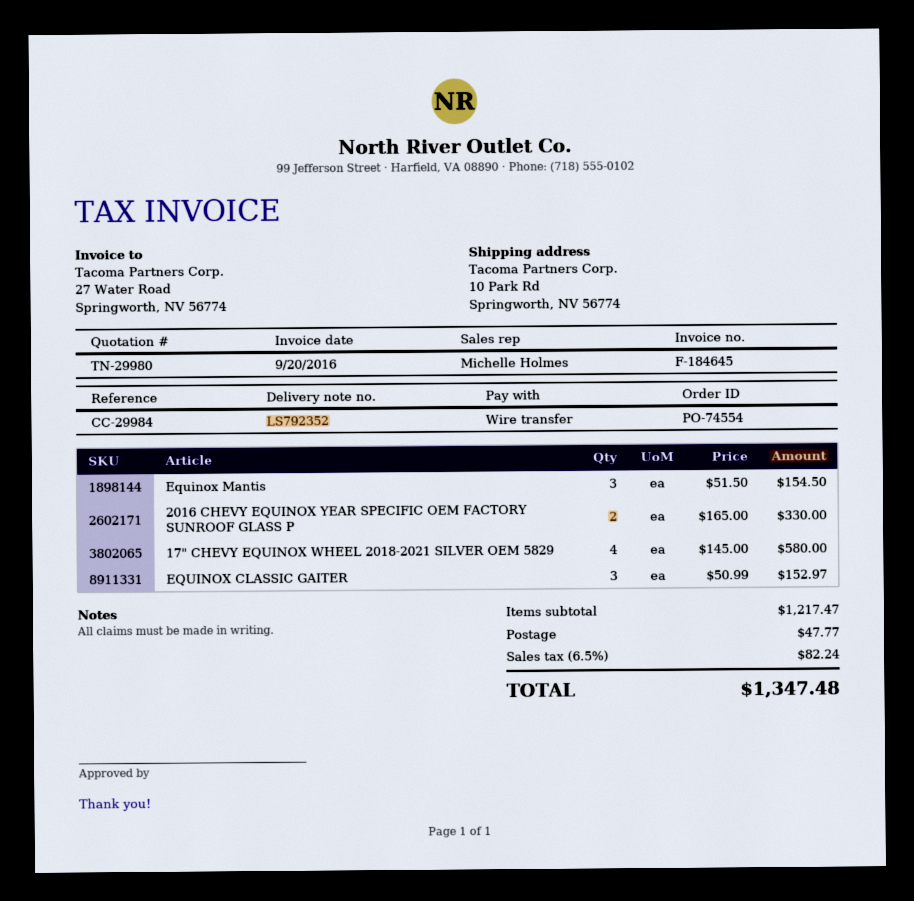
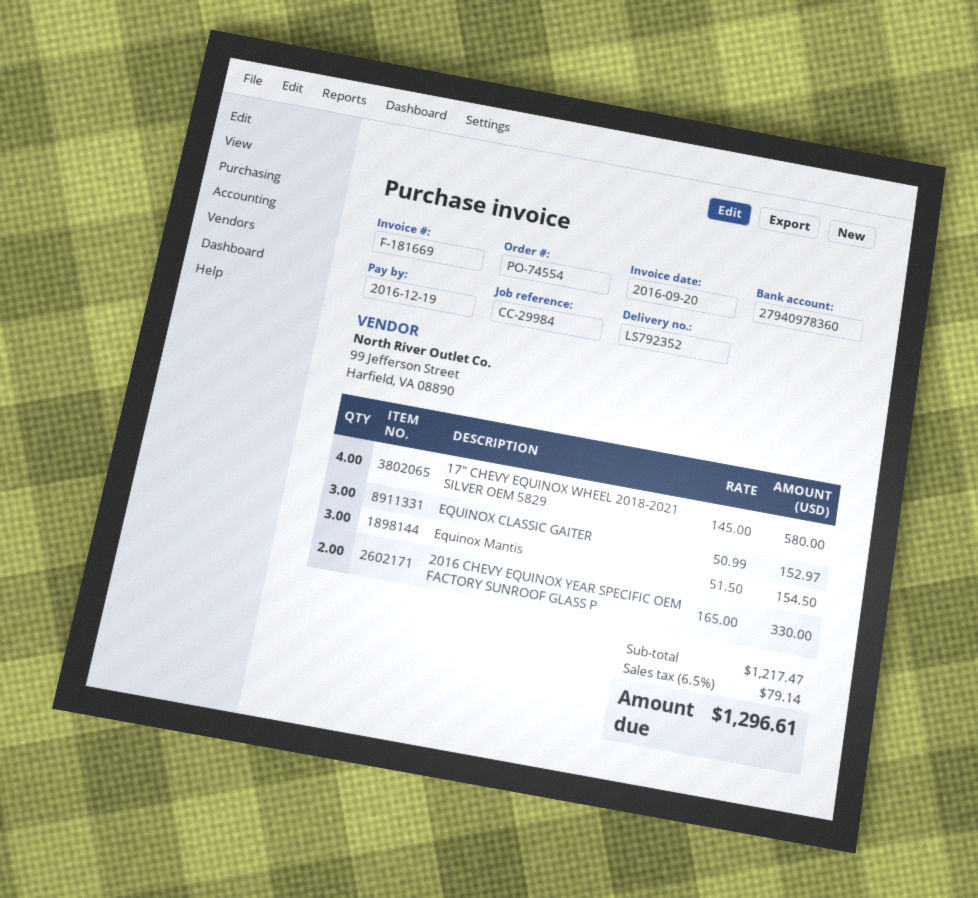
invoice number: F-184645 -> F-181669
shipping: 47.77 -> none
tax: 6.5% = 82.24 -> 6.5% = 79.14
total: 1347.48 -> 1296.61

